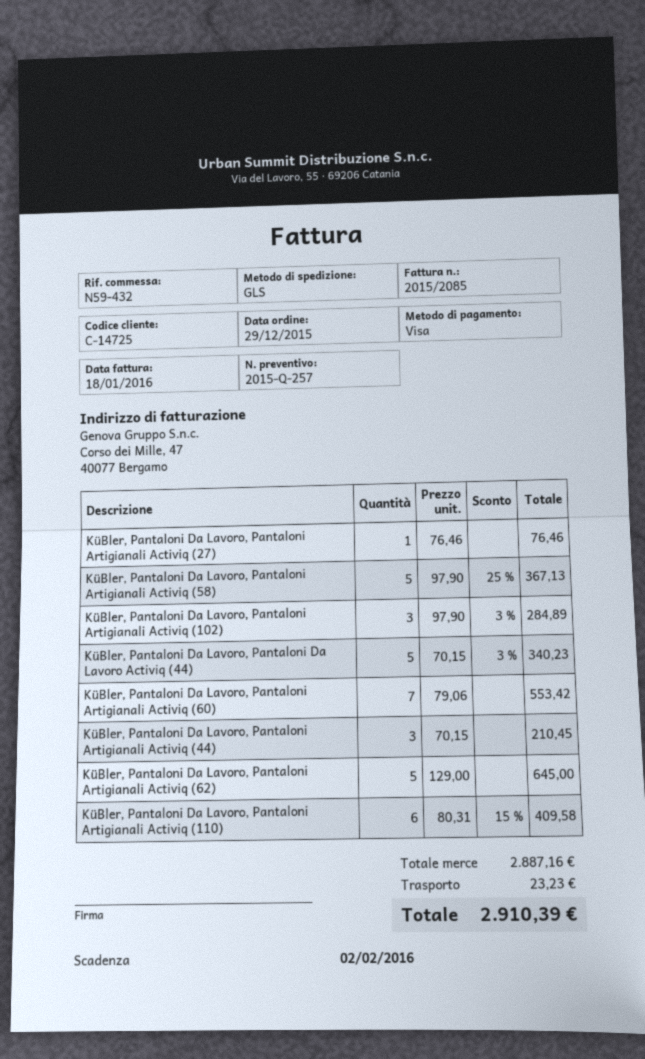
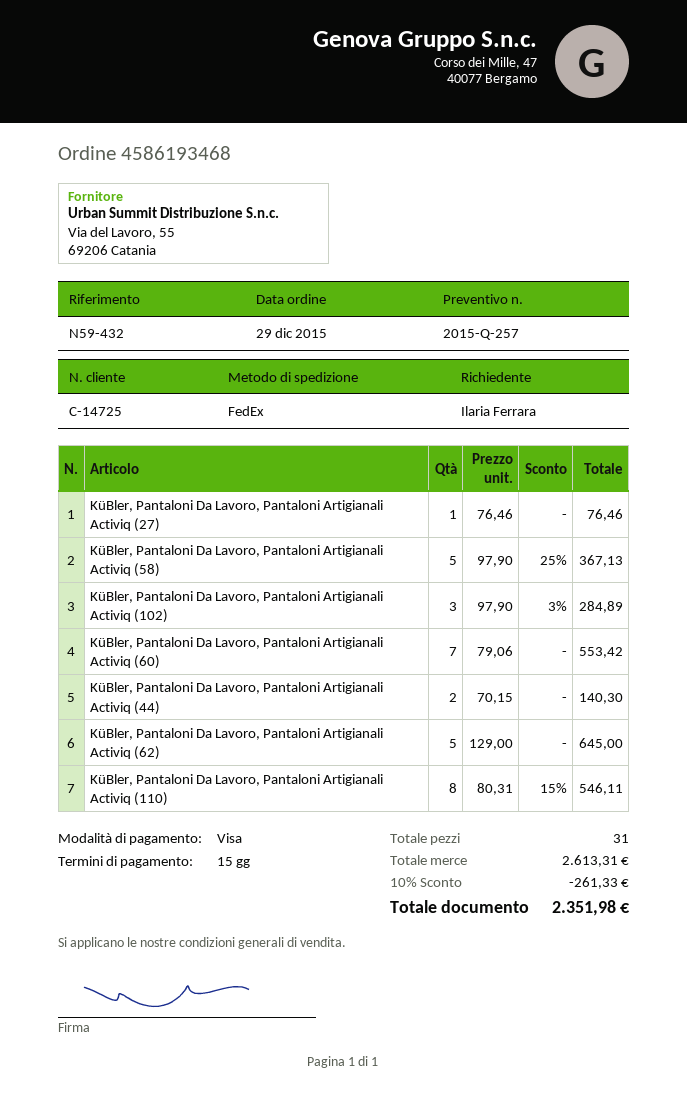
shipping method: GLS -> FedEx
KüBler, Pantaloni Da Lavoro, Pantaloni Da Lavoro Activiq (44): 5 x 70.15 - 3% = 340.23 -> none
KüBler, Pantaloni Da Lavoro, Pantaloni Artigianali Activiq (44): 3 x 70.15 = 210.45 -> 2 x 70.15 = 140.30
KüBler, Pantaloni Da Lavoro, Pantaloni Artigianali Activiq (110): 6 x 80.31 - 15% = 409.58 -> 8 x 80.31 - 15% = 546.11
subtotal: 2887.16 -> 2613.31
discount: none -> 10% = 261.33
shipping: 23.23 -> none
total: 2910.39 -> 2351.98

